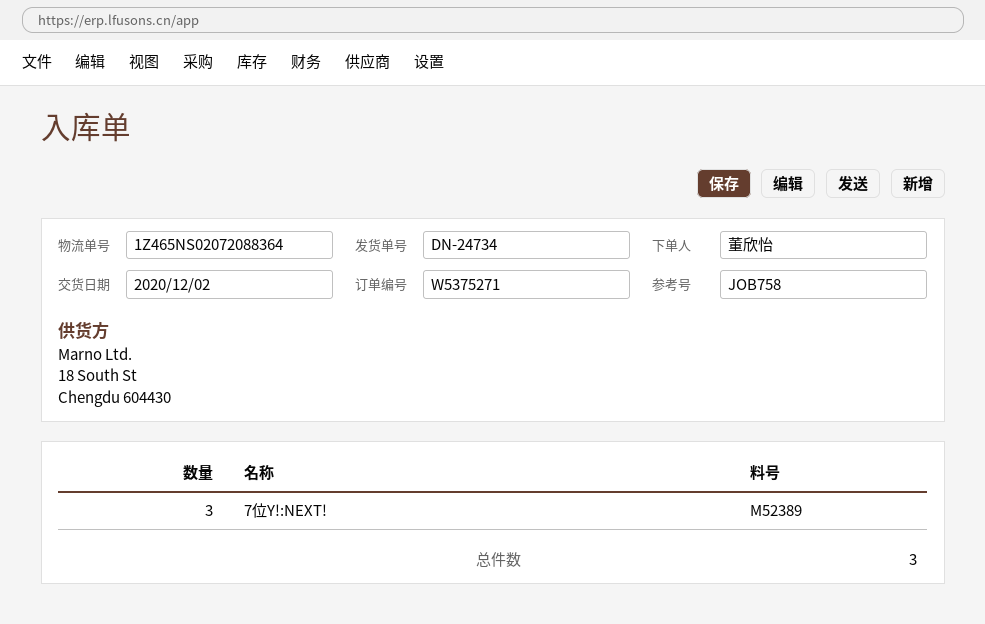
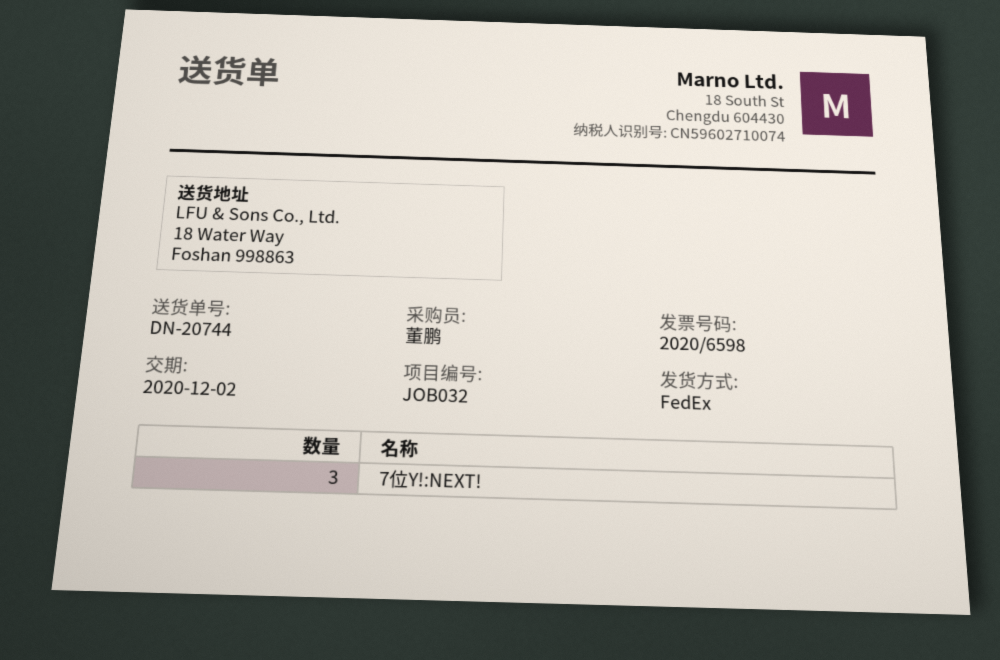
delivery note number: DN-24734 -> DN-20744
reference: JOB758 -> JOB032
ordered by: 董欣怡 -> 董鹏

